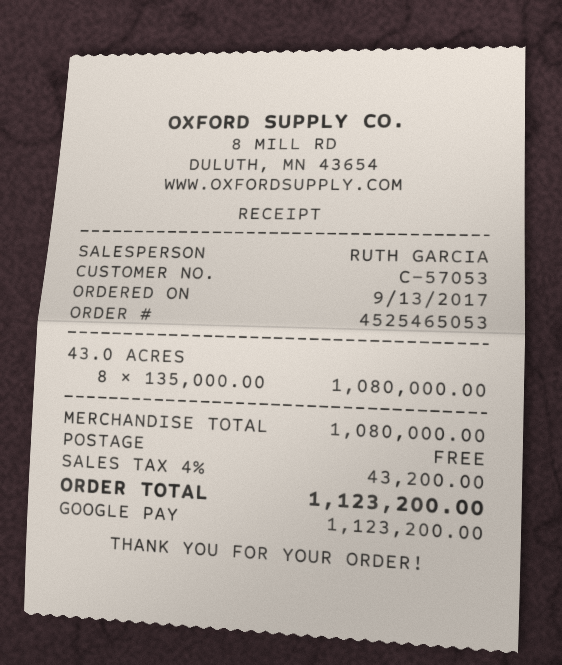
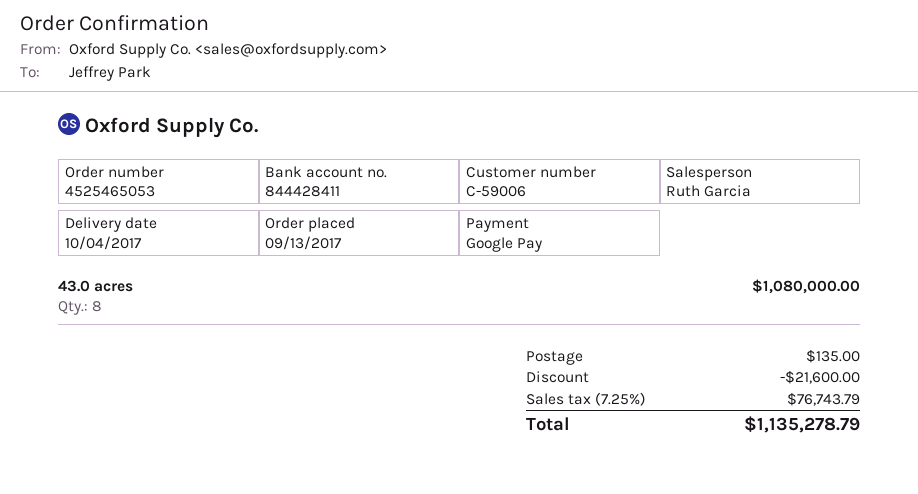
customer number: C-57053 -> C-59006
discount: none -> 21600.00
shipping: 0.00 -> 135.00
tax: 4% = 43200.00 -> 7.25% = 76743.79
total: 1123200.00 -> 1135278.79

